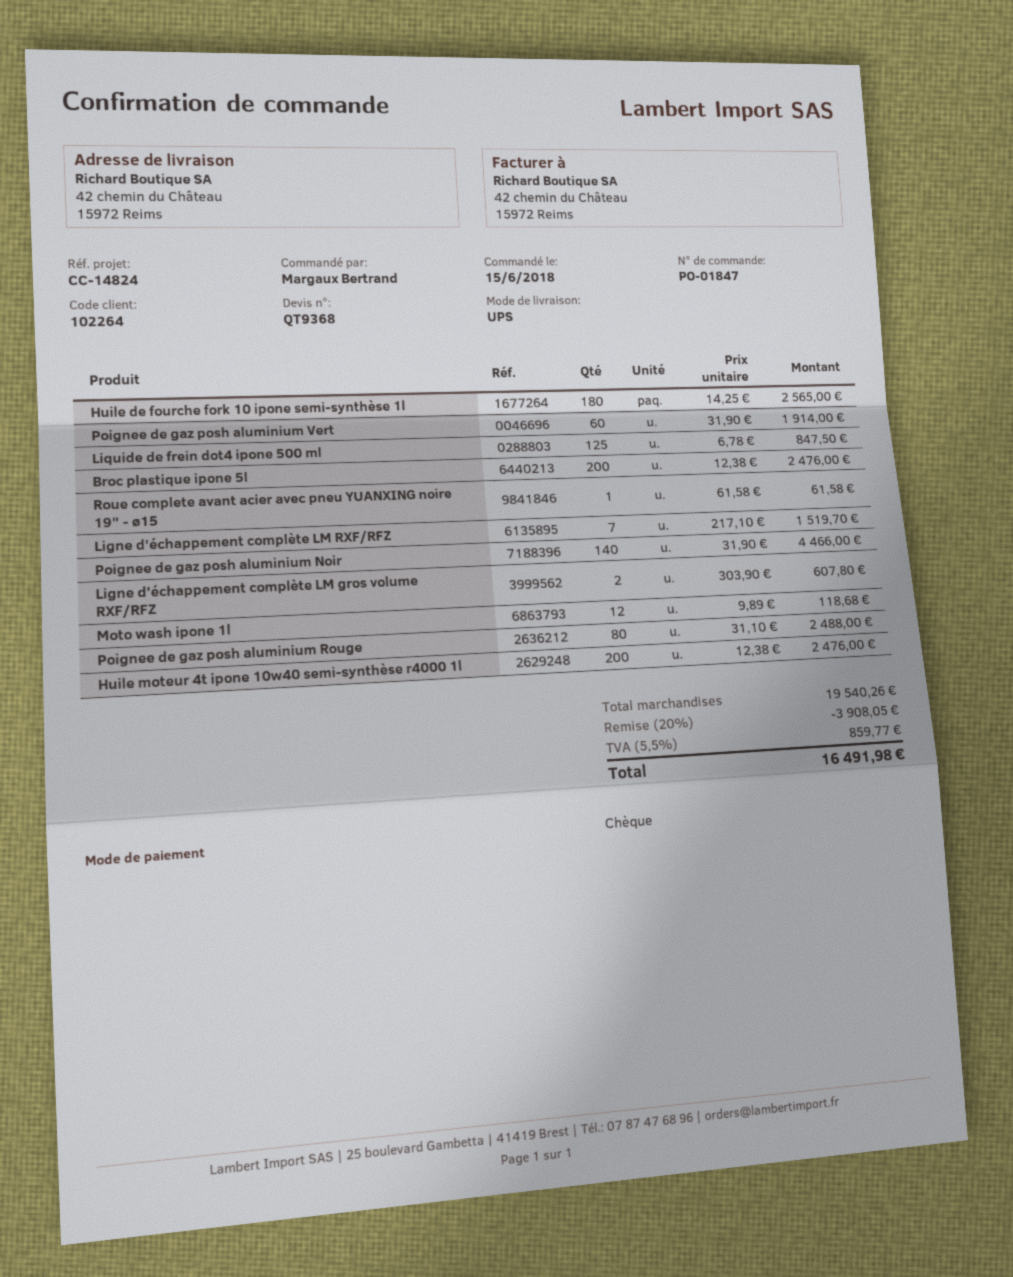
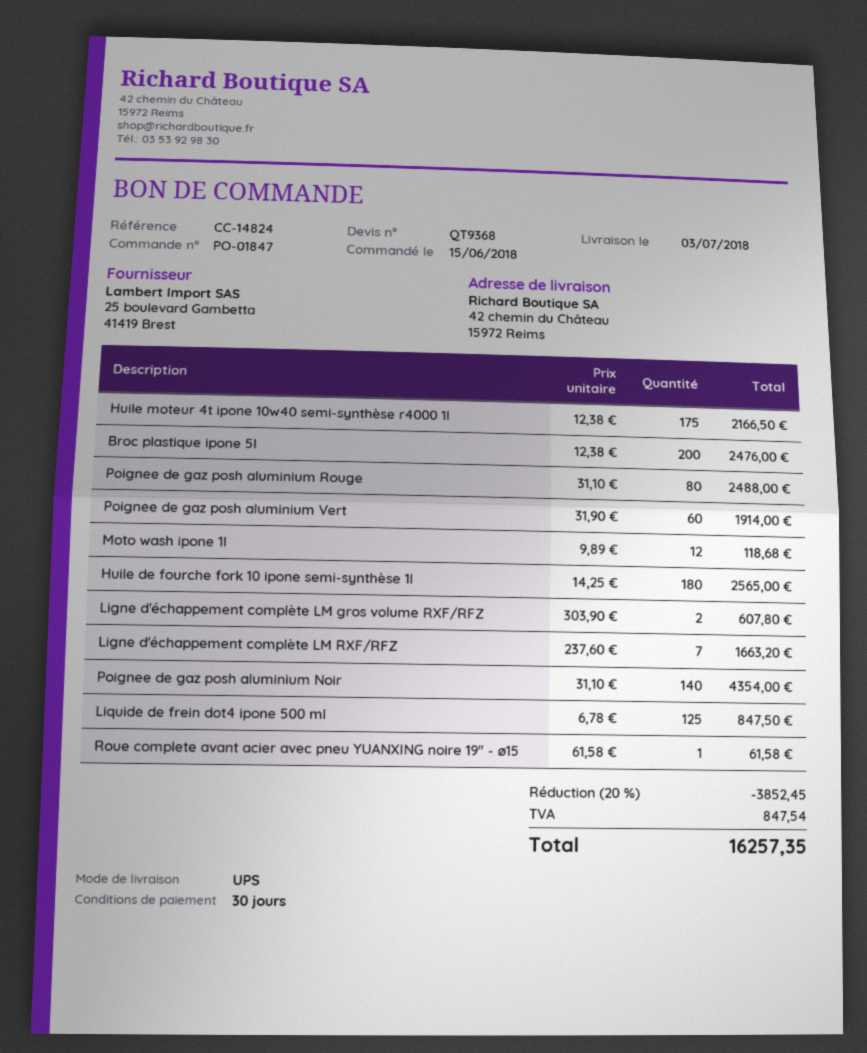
Ligne d'échappement complète LM RXF/RFZ: 7 x 217.10 = 1519.70 -> 7 x 237.60 = 1663.20
Poignee de gaz posh aluminium Noir: 140 x 31.90 = 4466.00 -> 140 x 31.10 = 4354.00
Huile moteur 4t ipone 10w40 semi-synthèse r4000 1l: 200 x 12.38 = 2476.00 -> 175 x 12.38 = 2166.50
discount: 20% = 3908.05 -> 20% = 3852.45
tax: 859.77 -> 847.54
total: 16491.98 -> 16257.35

